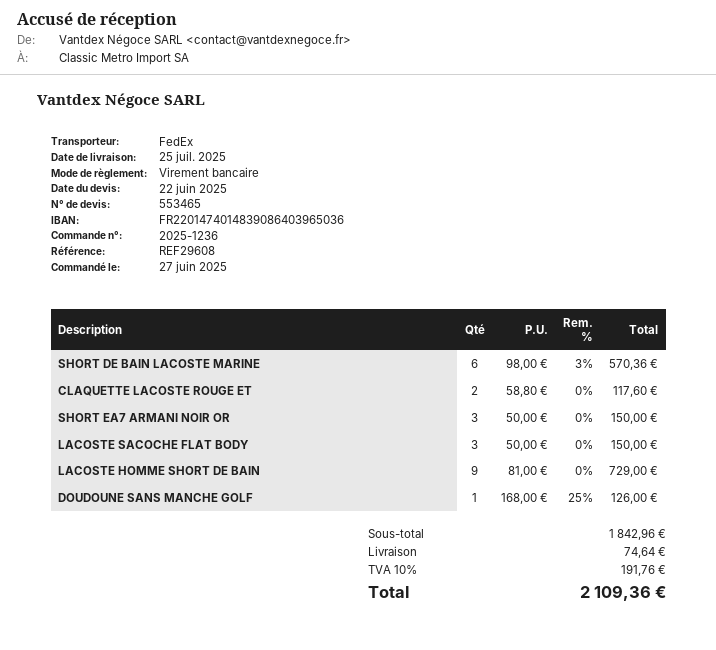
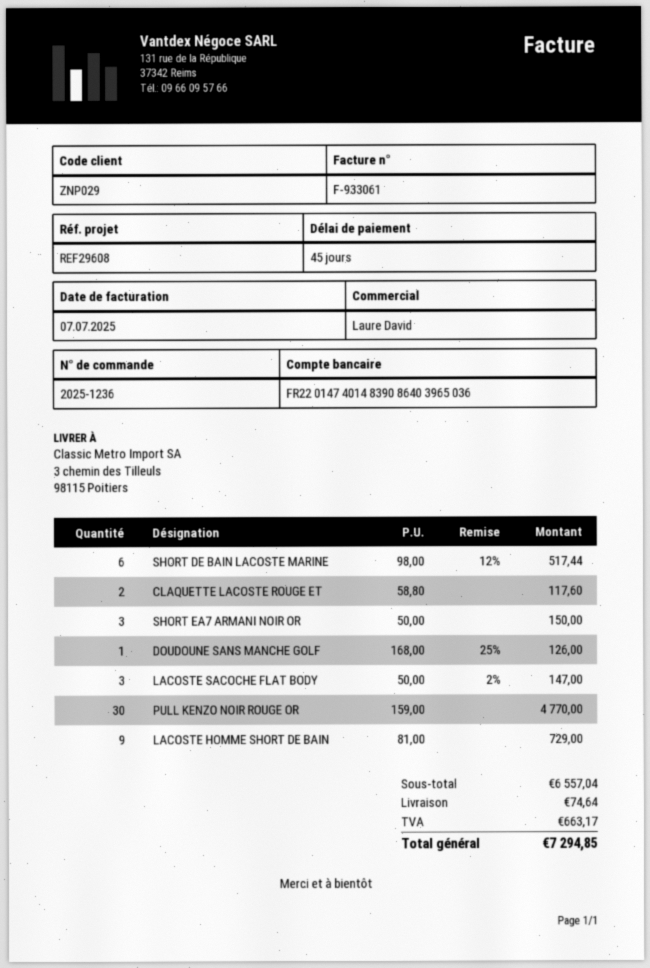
SHORT DE BAIN LACOSTE MARINE: 6 x 98.00 - 3% = 570.36 -> 6 x 98.00 - 12% = 517.44
LACOSTE SACOCHE FLAT BODY: 3 x 50.00 = 150.00 -> 3 x 50.00 - 2% = 147.00
PULL KENZO NOIR ROUGE OR: none -> 30 x 159.00 = 4770.00
subtotal: 1842.96 -> 6557.04
tax: 191.76 -> 663.17
total: 2109.36 -> 7294.85

